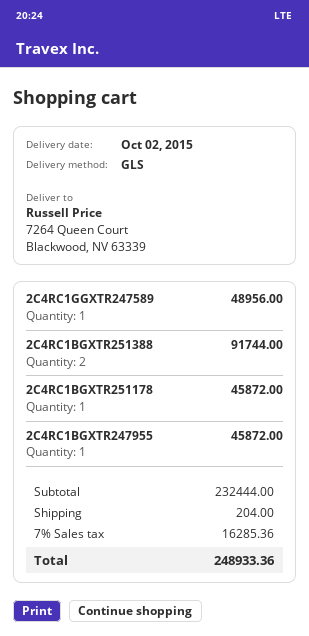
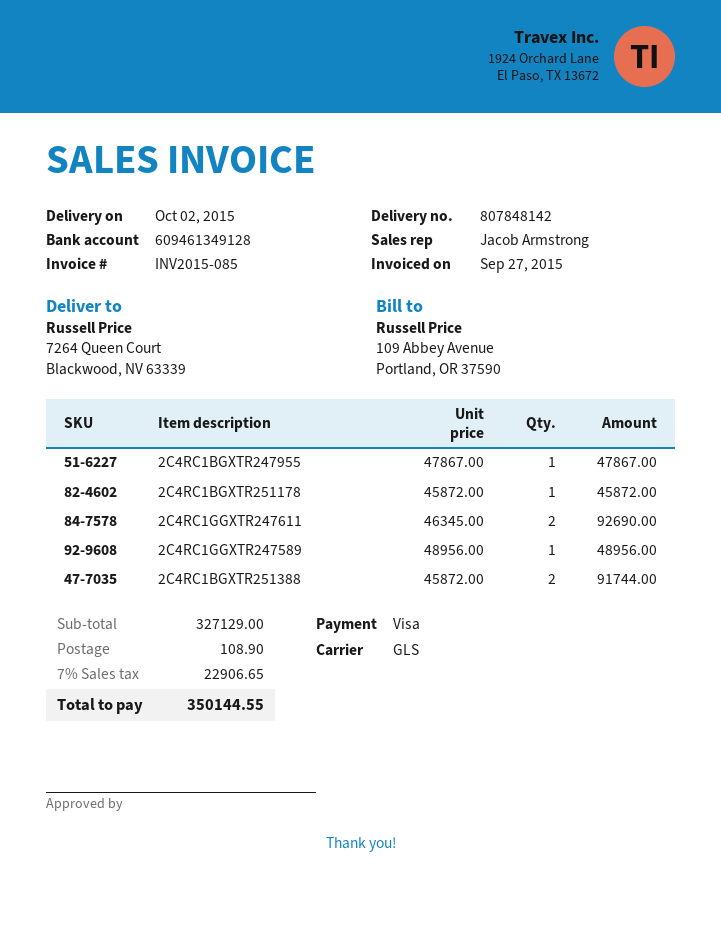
2C4RC1BGXTR247955: 1 for 45872.00 -> 1 for 47867.00
2C4RC1GGXTR247611: none -> 2 for 92690.00
subtotal: 232444.00 -> 327129.00
shipping: 204.00 -> 108.90
tax: 7% = 16285.36 -> 7% = 22906.65
total: 248933.36 -> 350144.55

